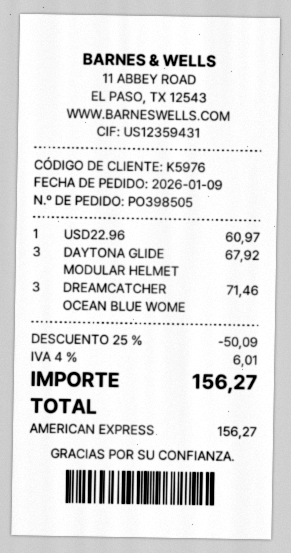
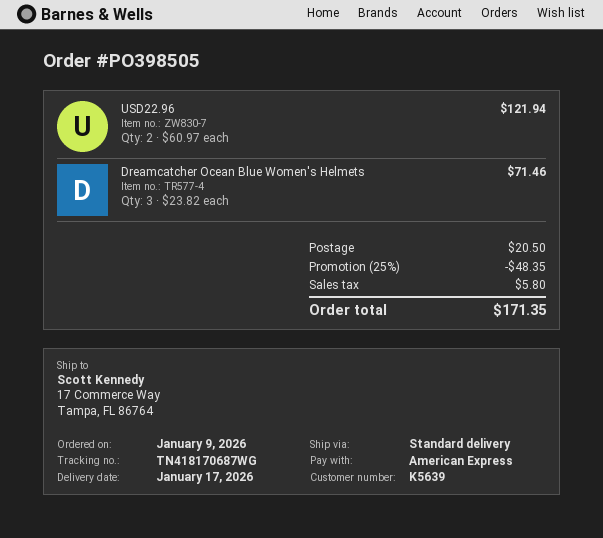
customer number: K5976 -> K5639
USD22.96: 1 for 60.97 -> 2 for 121.94
DAYTONA GLIDE MODULAR HELMET: 3 for 67.92 -> none
discount: 25% = 50.09 -> 25% = 48.35
shipping: none -> 20.50
tax: 6.01 -> 5.80
total: 156.27 -> 171.35

